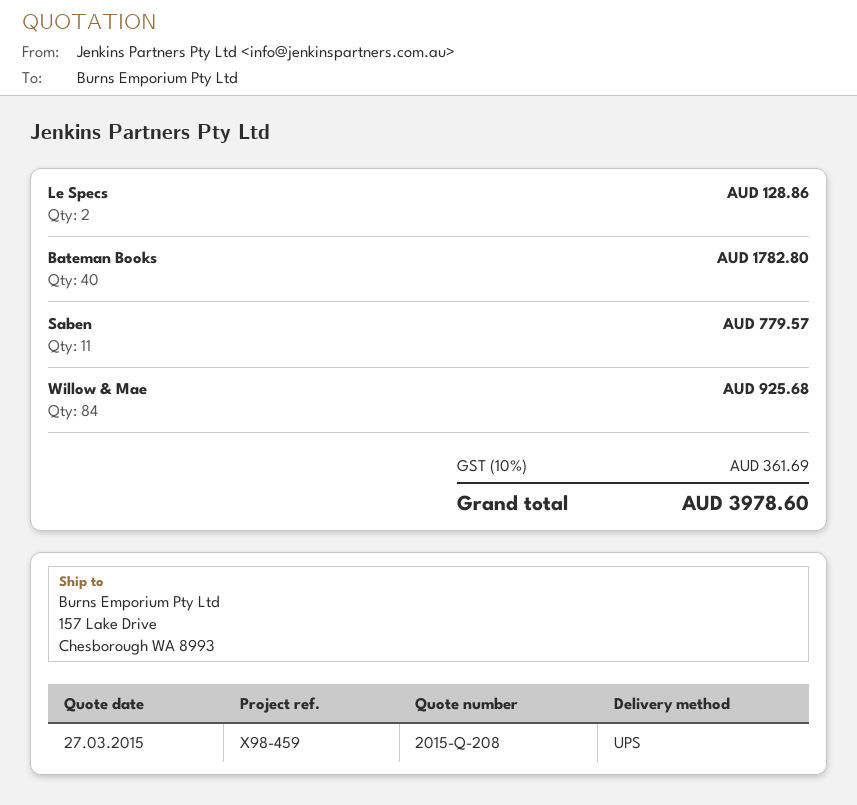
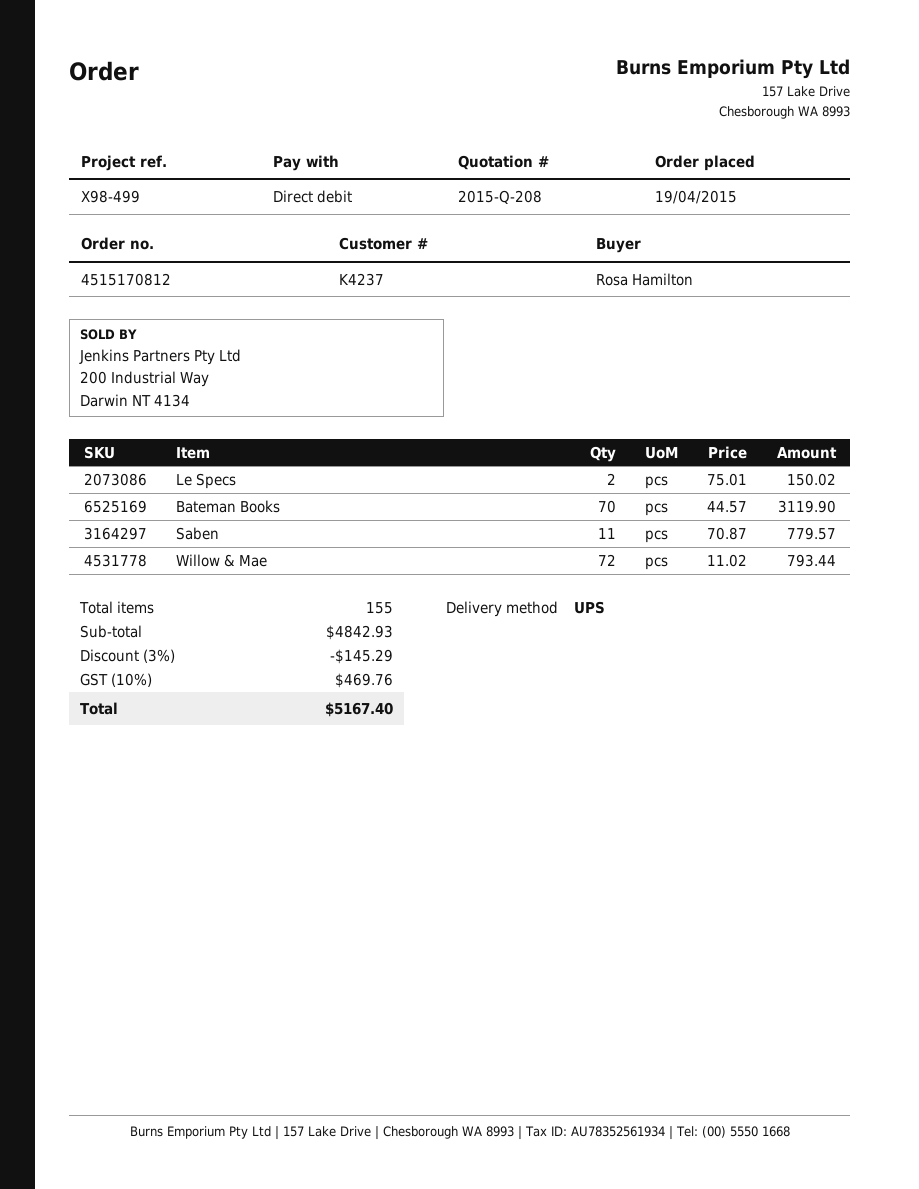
reference: X98-459 -> X98-499
Le Specs: 2 for 128.86 -> 2 for 150.02
Bateman Books: 40 for 1782.80 -> 70 for 3119.90
Willow & Mae: 84 for 925.68 -> 72 for 793.44
discount: none -> 3% = 145.29
tax: 10% = 361.69 -> 10% = 469.76
total: 3978.60 -> 5167.40

